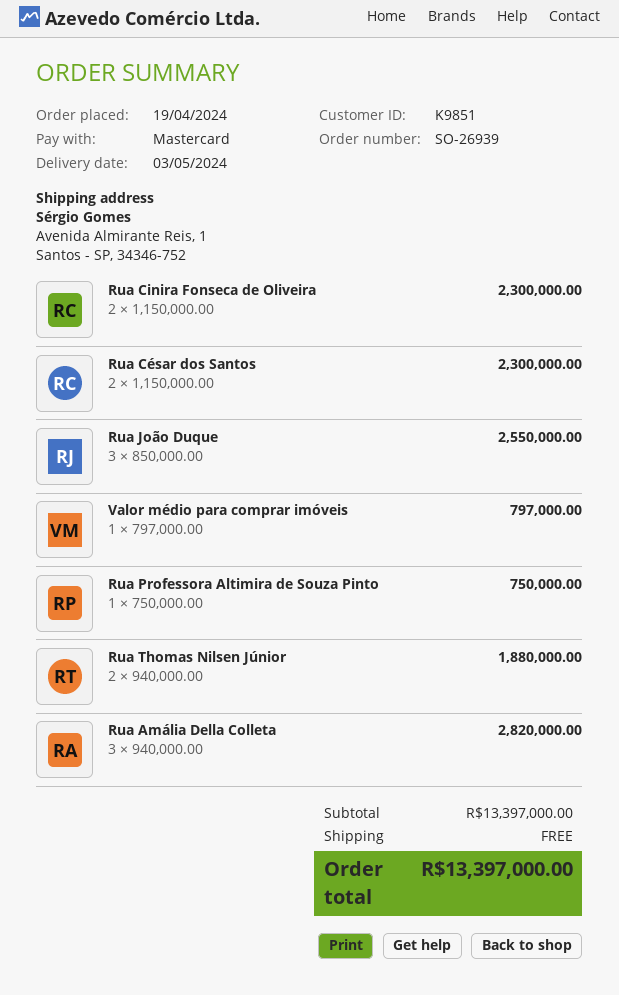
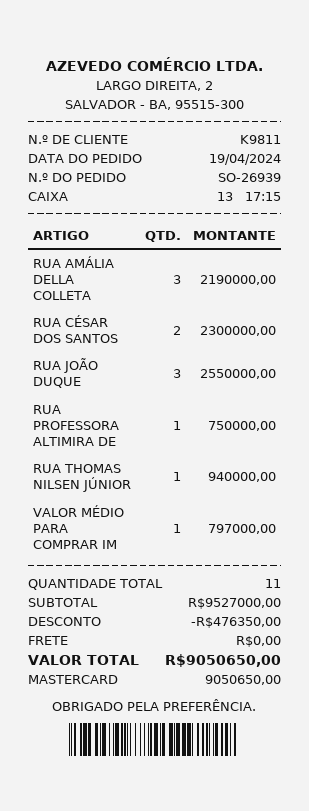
customer number: K9851 -> K9811
Rua Cinira Fonseca de Oliveira: 2 for 2300000.00 -> none
Rua Thomas Nilsen Júnior: 2 for 1880000.00 -> 1 for 940000.00
Rua Amália Della Colleta: 3 for 2820000.00 -> 3 for 2190000.00
subtotal: 13397000.00 -> 9527000.00
discount: none -> 476350.00
total: 13397000.00 -> 9050650.00

